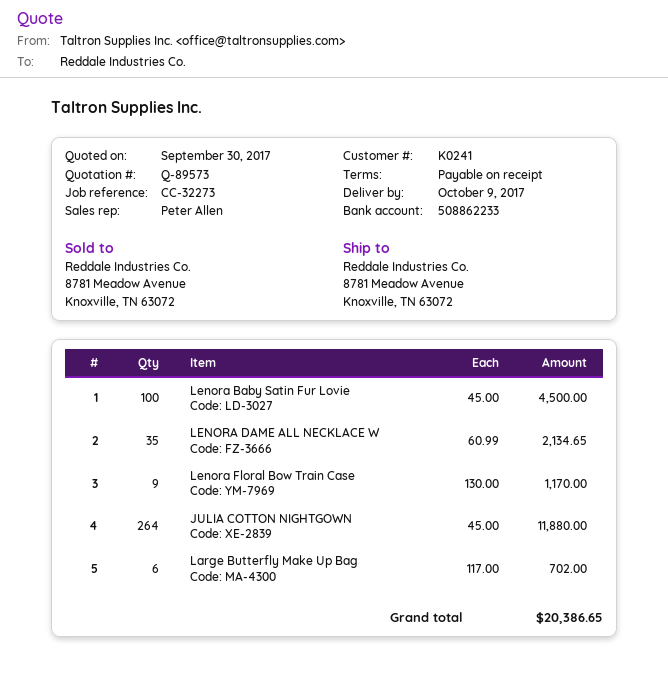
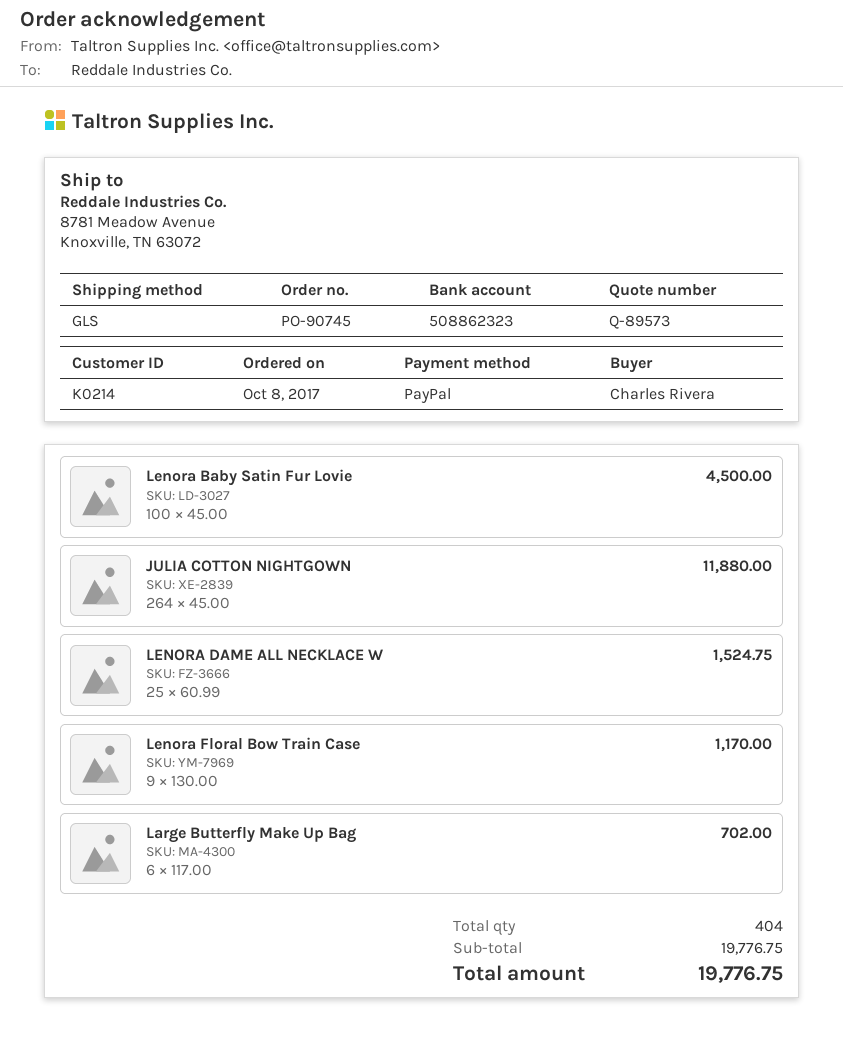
customer number: K0241 -> K0214
bank account: 508862233 -> 508862323
LENORA DAME ALL NECKLACE W: 35 x 60.99 = 2134.65 -> 25 x 60.99 = 1524.75
total: 20386.65 -> 19776.75

